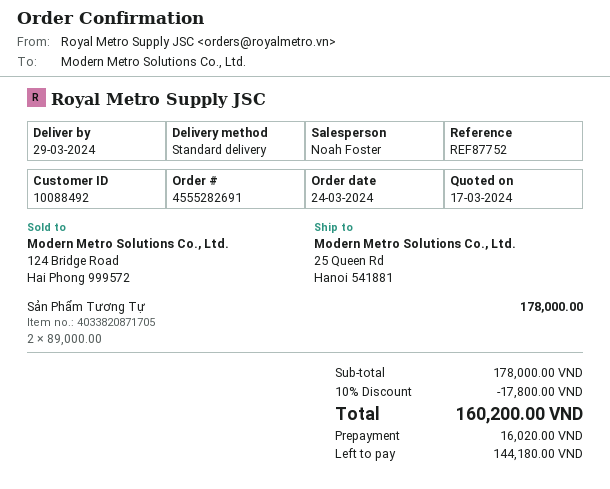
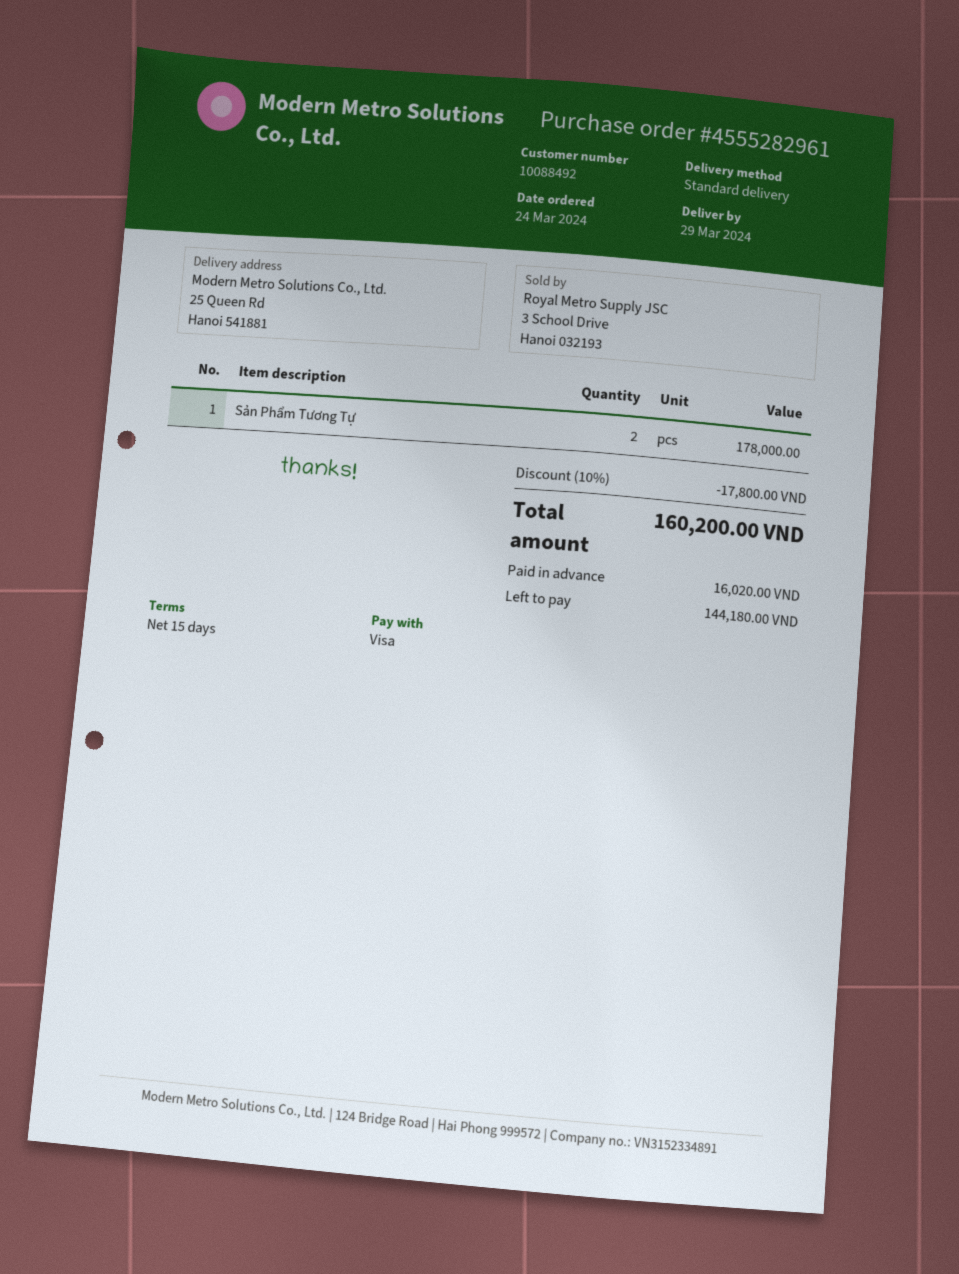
order number: 4555282691 -> 4555282961

